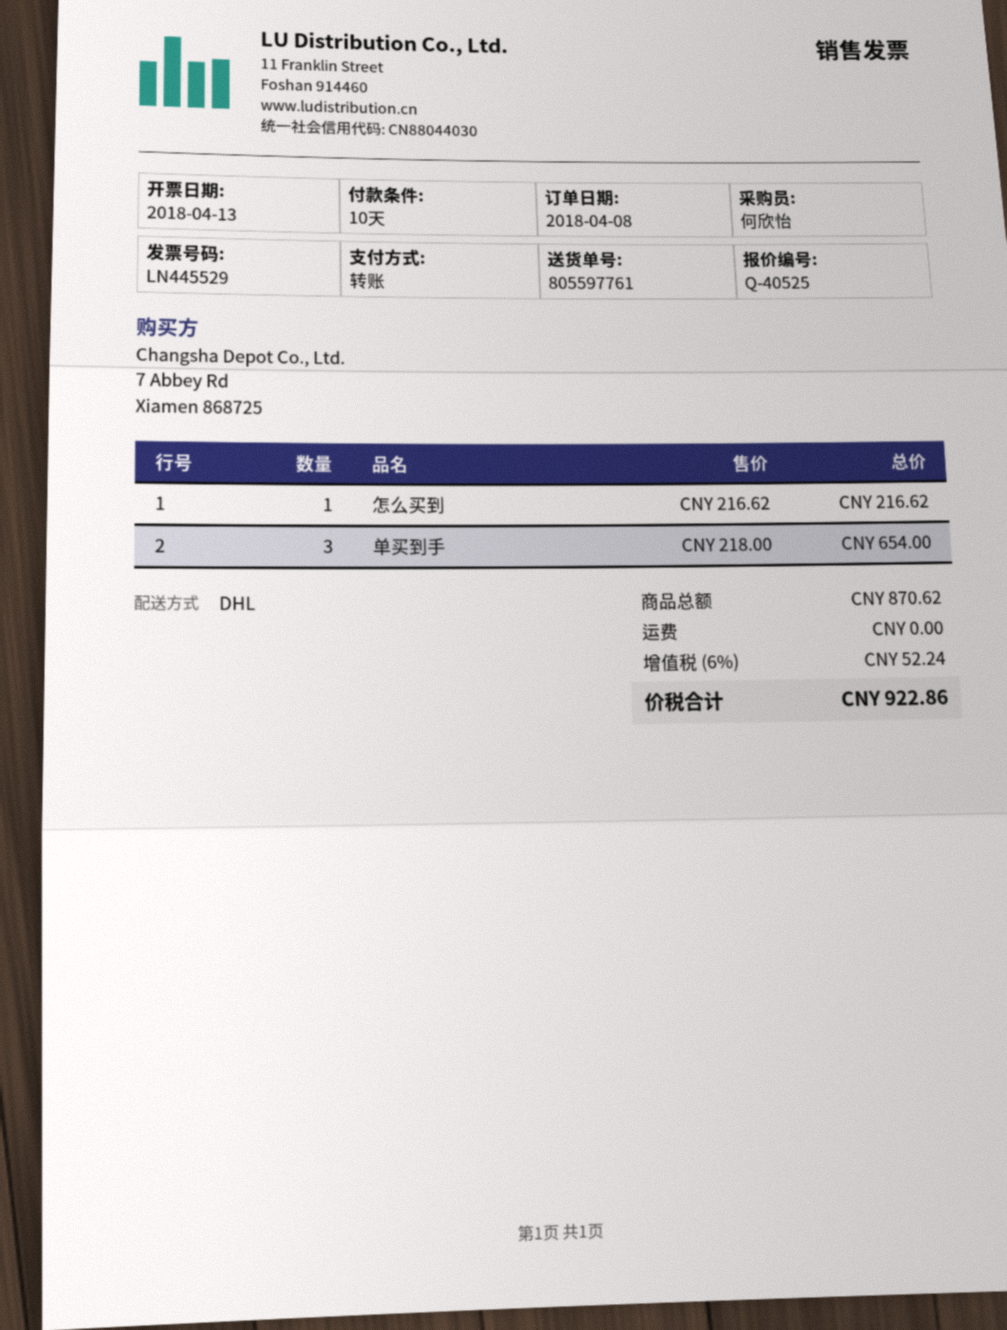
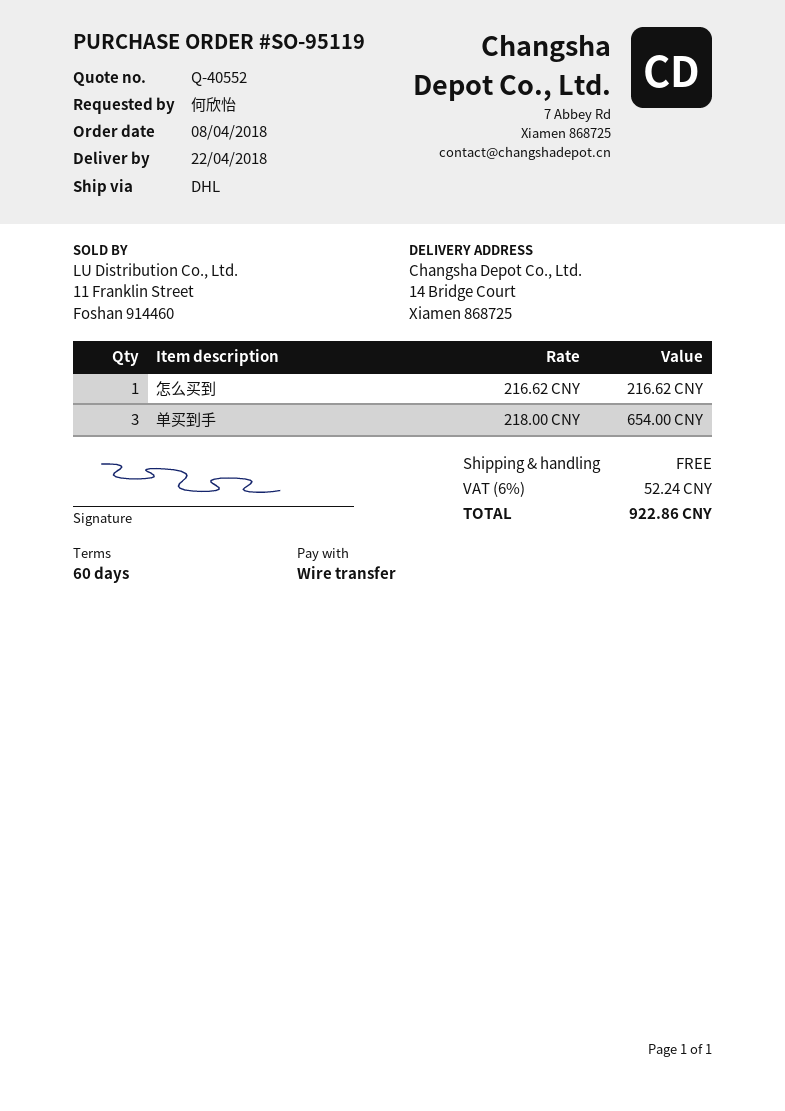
quote number: Q-40525 -> Q-40552
payment terms: 10 days -> 60 days

